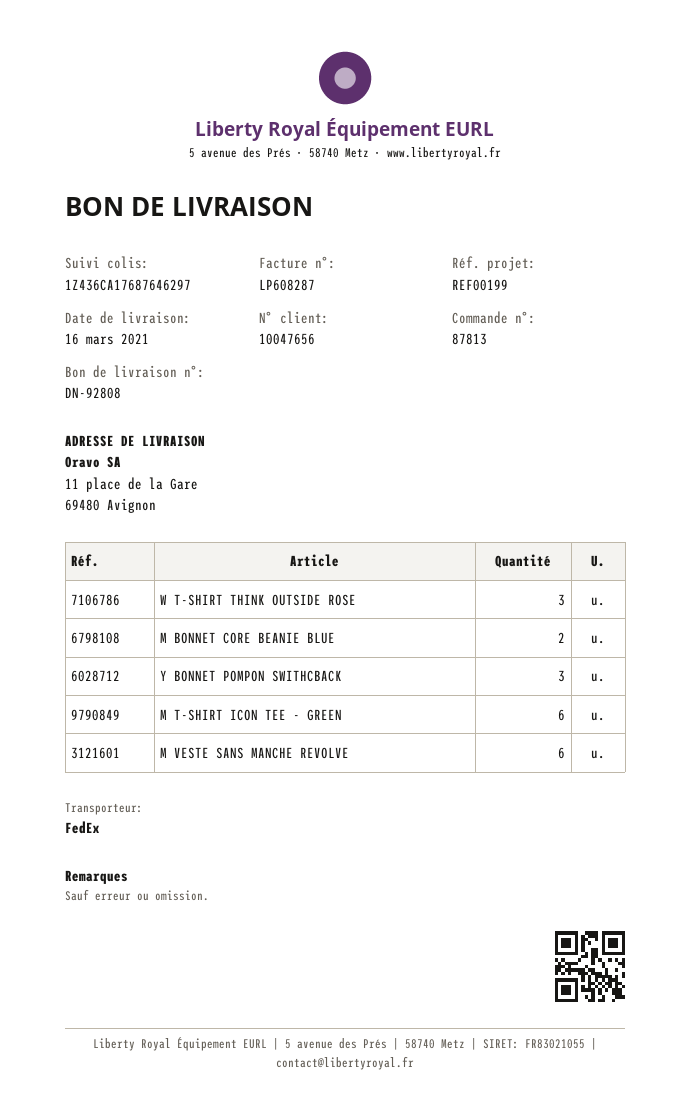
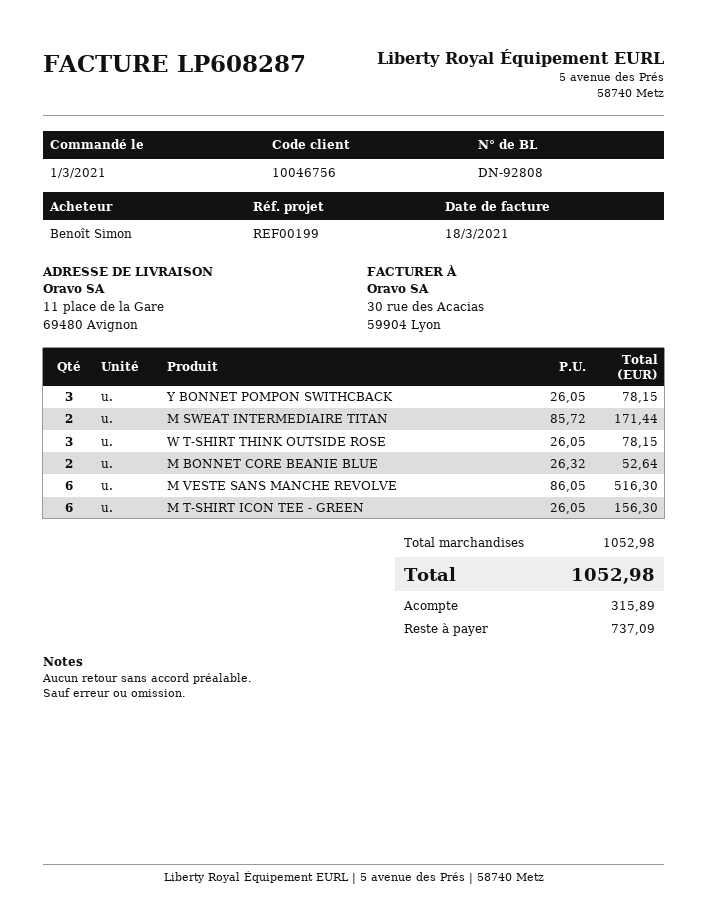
customer number: 10047656 -> 10046756
M SWEAT INTERMEDIAIRE TITAN: none -> 2

